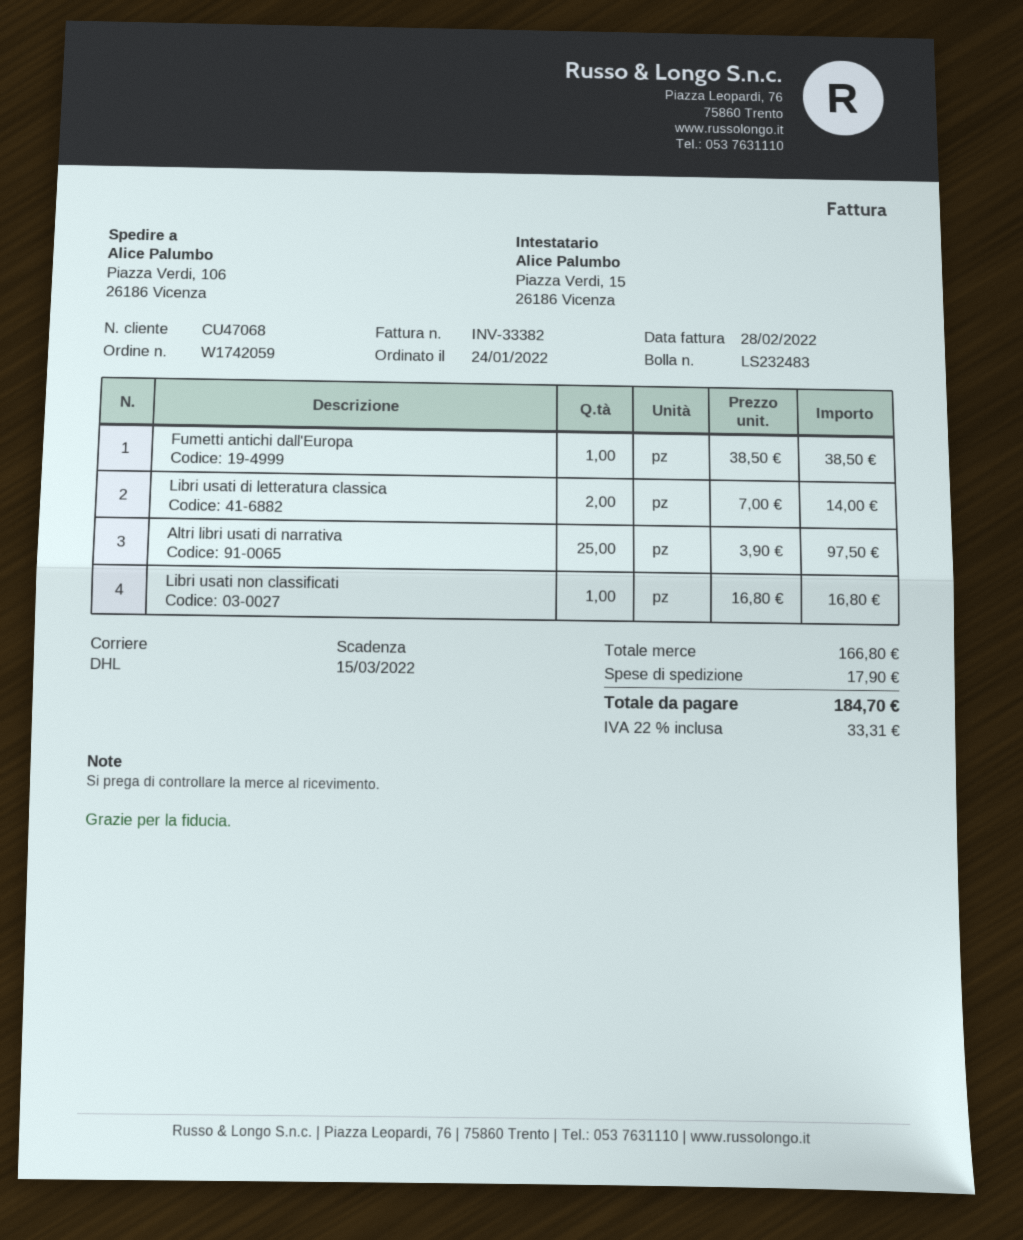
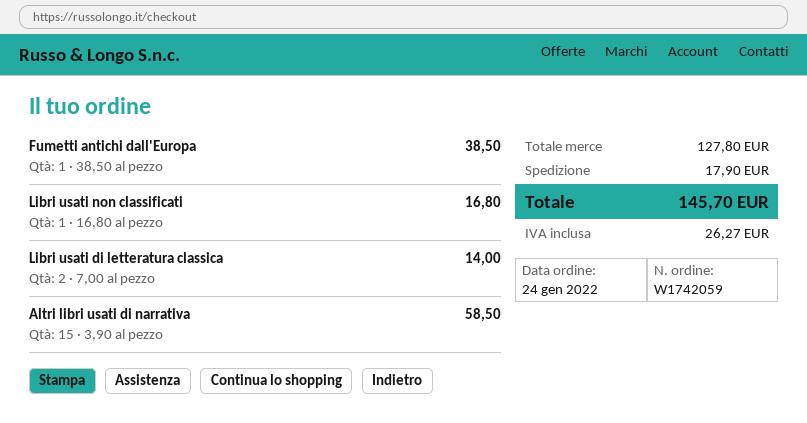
Altri libri usati di narrativa: 25 x 3.90 = 97.50 -> 15 x 3.90 = 58.50
subtotal: 166.80 -> 127.80
tax: 33.31 -> 26.27
total: 184.70 -> 145.70

